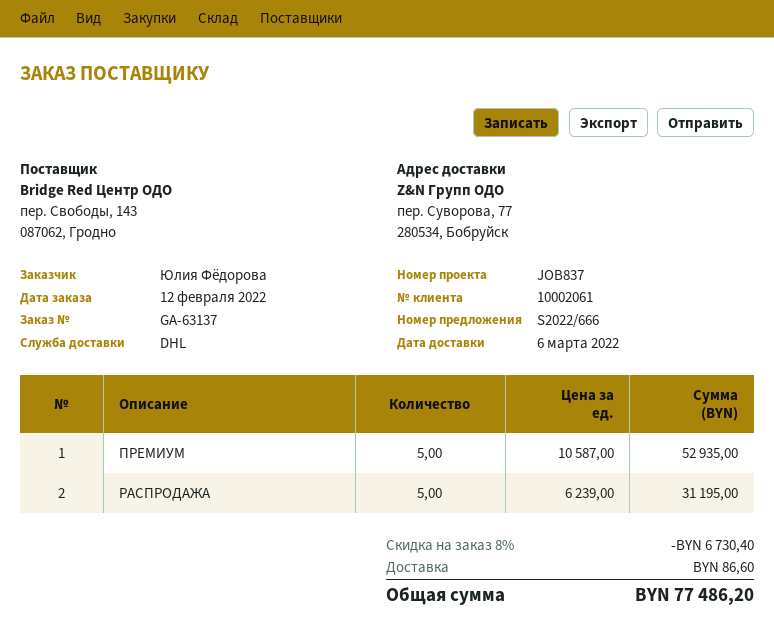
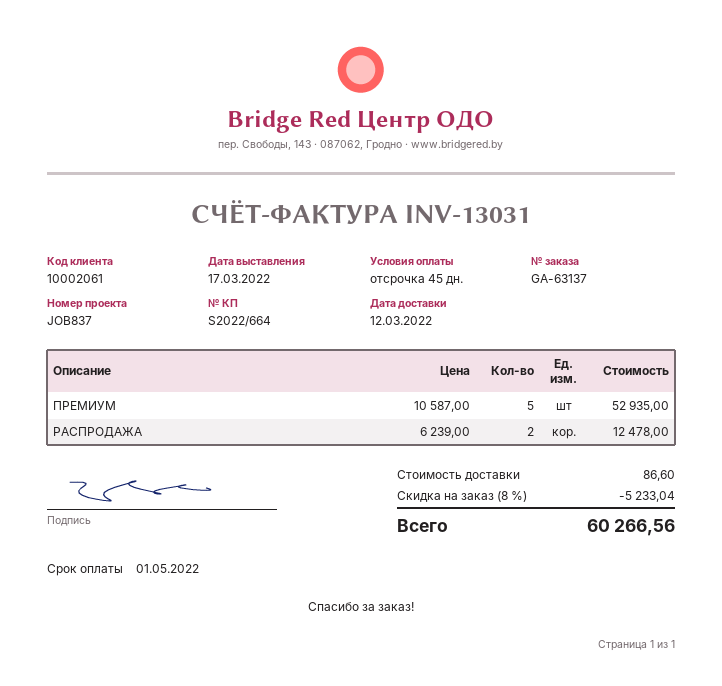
quote number: S2022/666 -> S2022/664
delivery date: 2022-03-06 -> 2022-03-12
РАСПРОДАЖА: 5 x 6239.00 = 31195.00 -> 2 x 6239.00 = 12478.00
discount: 8% = 6730.40 -> 8% = 5233.04
total: 77486.20 -> 60266.56

